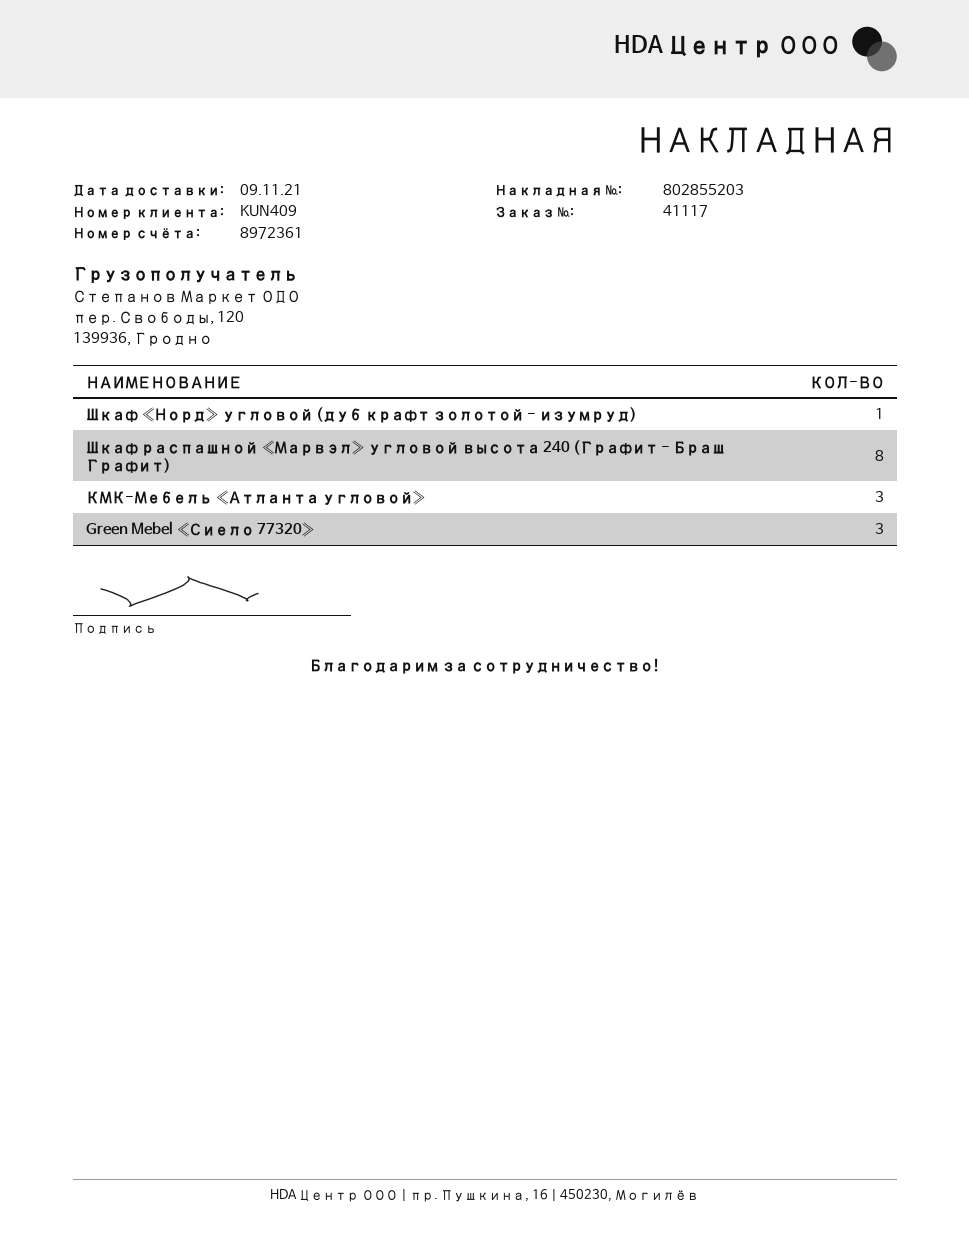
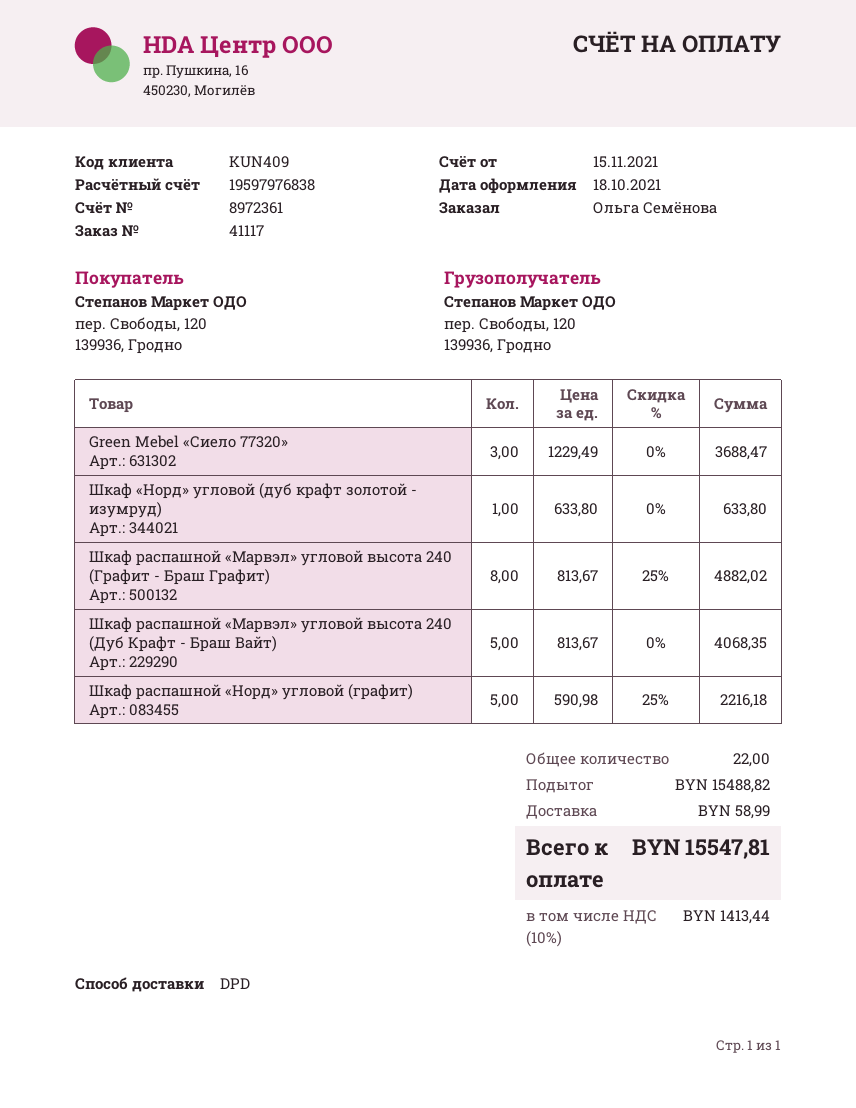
КМК-Мебель «Атланта угловой»: 3 -> none
Шкаф распашной «Марвэл» угловой высота 240 (Дуб Крафт - Браш Вайт): none -> 5
Шкаф распашной «Норд» угловой (графит): none -> 5

